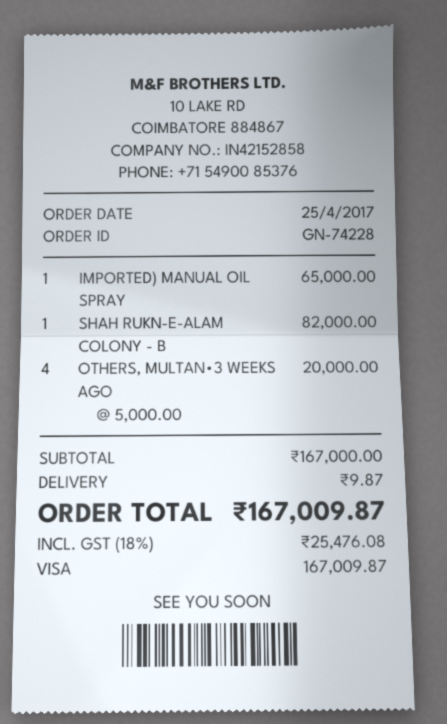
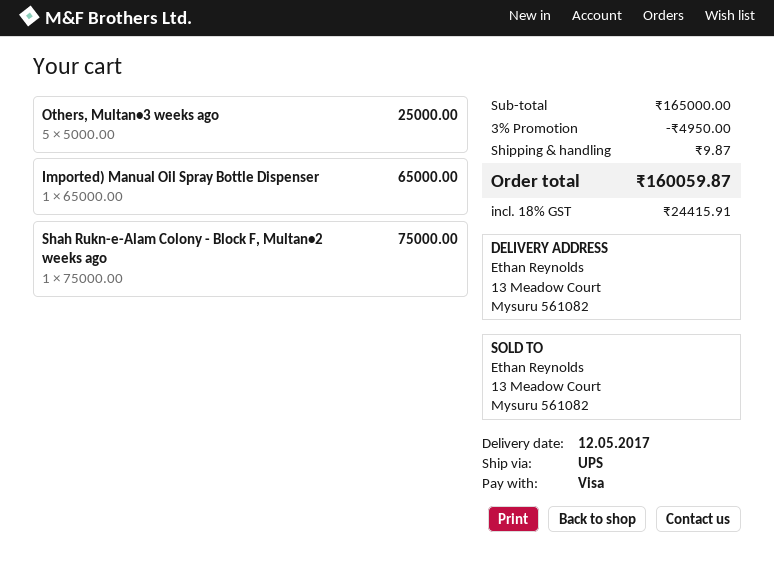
SHAH RUKN-E-ALAM COLONY - B: 1 x 82000.00 = 82000.00 -> 1 x 75000.00 = 75000.00
OTHERS, MULTAN•3 WEEKS AGO: 4 x 5000.00 = 20000.00 -> 5 x 5000.00 = 25000.00
subtotal: 167000.00 -> 165000.00
discount: none -> 3% = 4950.00
tax: 18% = 25476.08 -> 18% = 24415.91
total: 167009.87 -> 160059.87

